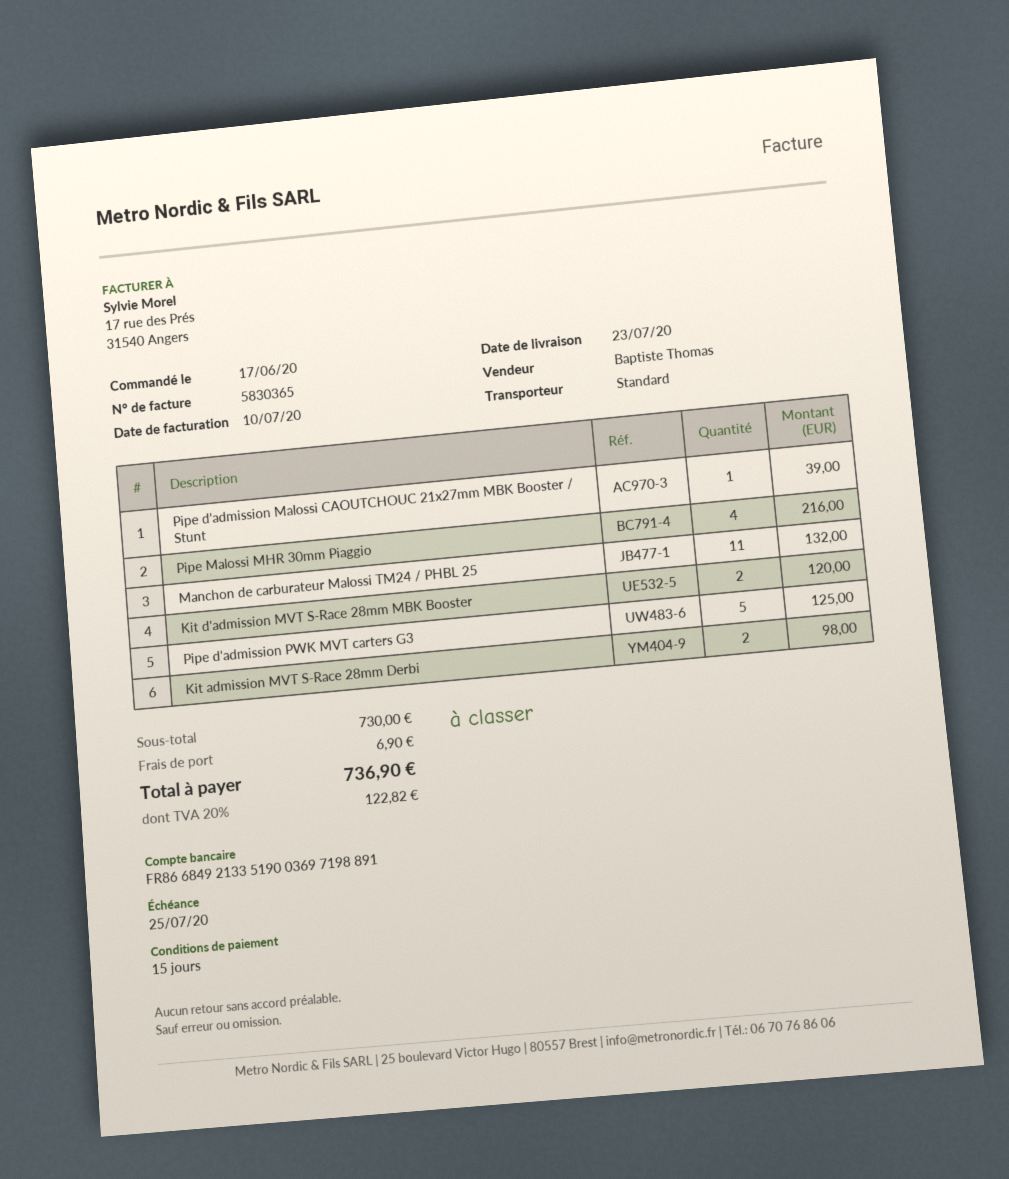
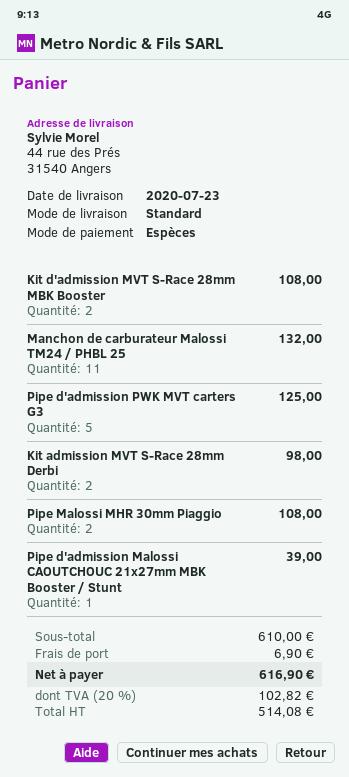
Pipe Malossi MHR 30mm Piaggio: 4 for 216.00 -> 2 for 108.00
Kit d'admission MVT S-Race 28mm MBK Booster: 2 for 120.00 -> 2 for 108.00
subtotal: 730.00 -> 610.00
tax: 20% = 122.82 -> 20% = 102.82
total: 736.90 -> 616.90

